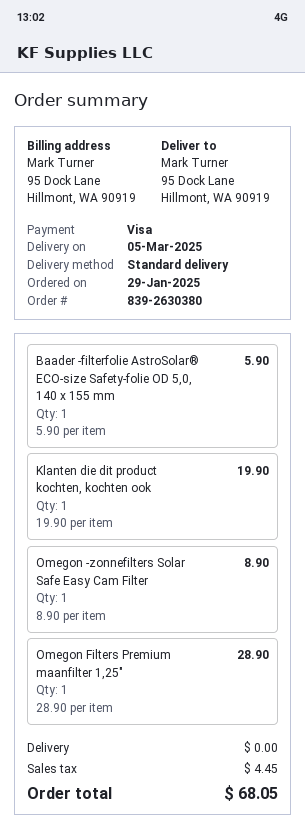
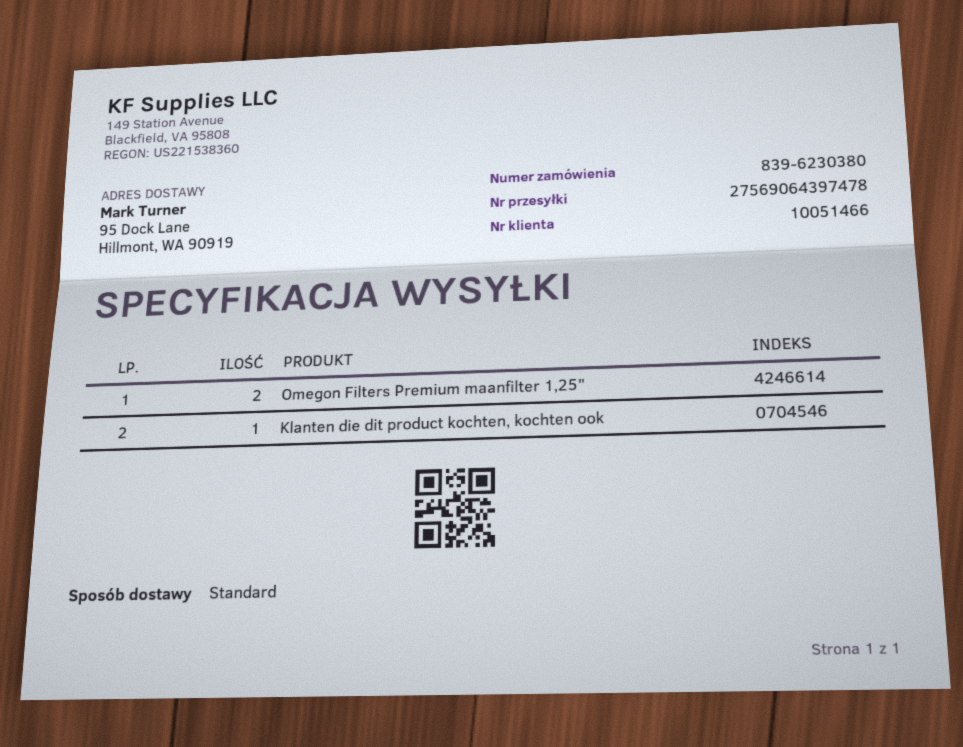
order number: 839-2630380 -> 839-6230380
Baader -filterfolie AstroSolar® ECO-size Safety-folie OD 5,0, 140 x 155 mm: 1 -> none
Omegon -zonnefilters Solar Safe Easy Cam Filter: 1 -> none
Omegon Filters Premium maanfilter 1,25": 1 -> 2

